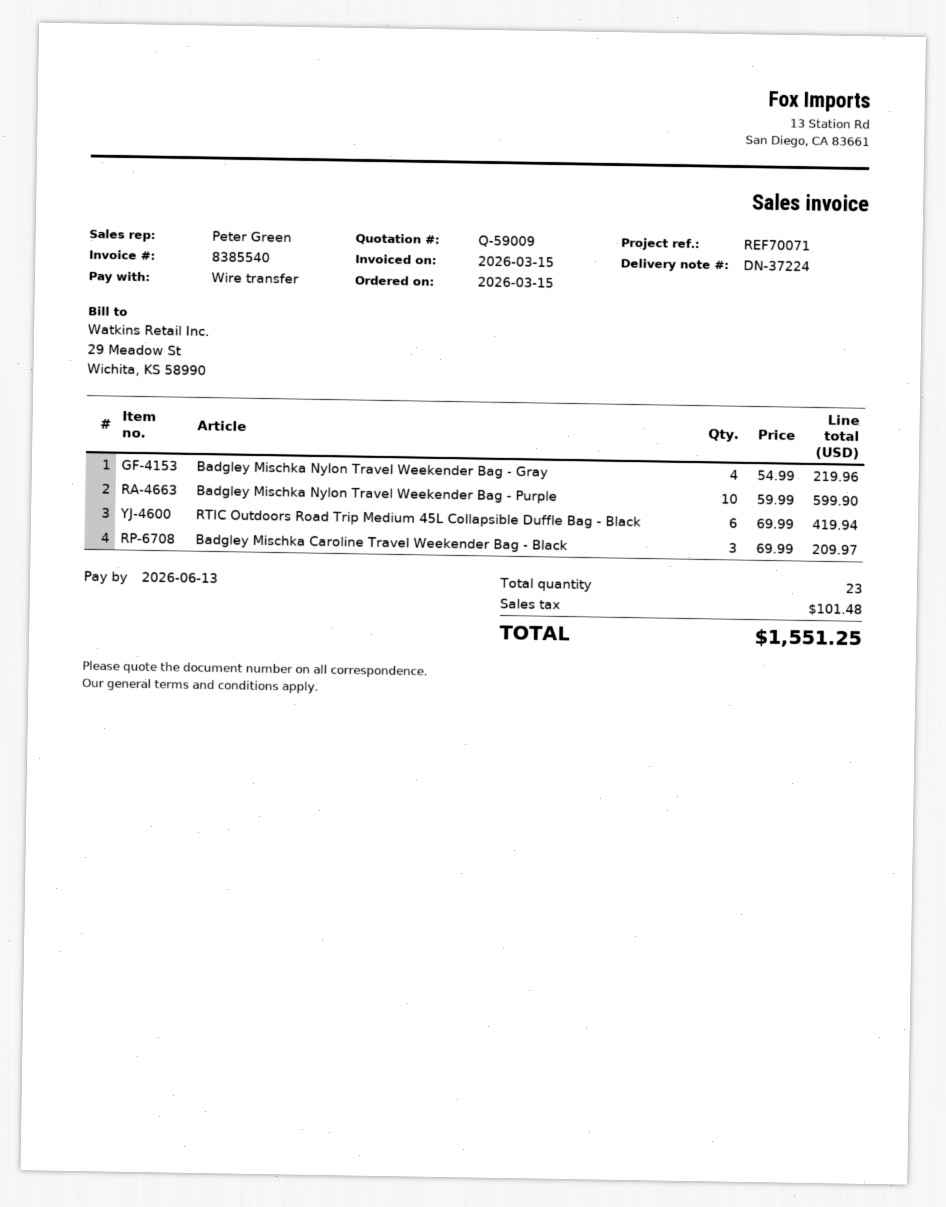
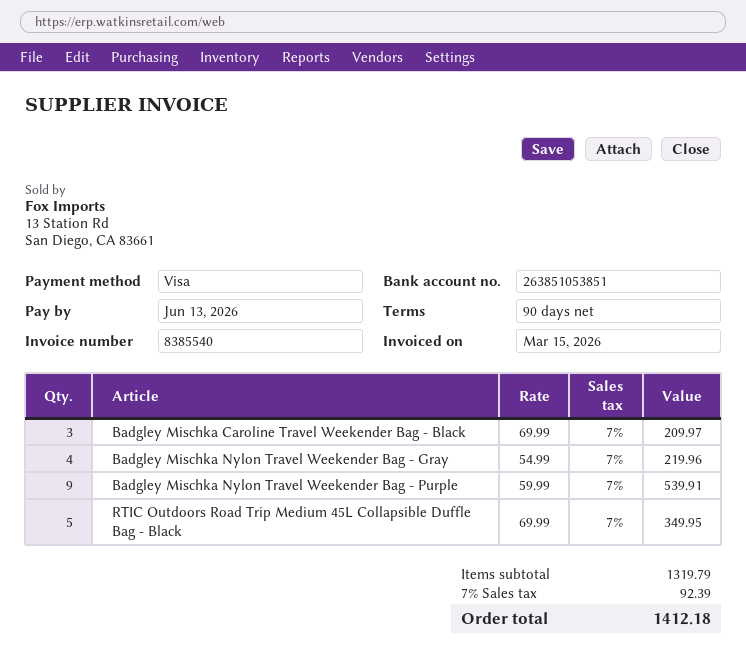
payment method: bank transfer -> Visa
Badgley Mischka Nylon Travel Weekender Bag - Purple: 10 x 59.99 = 599.90 -> 9 x 59.99 = 539.91
RTIC Outdoors Road Trip Medium 45L Collapsible Duffle Bag - Black: 6 x 69.99 = 419.94 -> 5 x 69.99 = 349.95
tax: 101.48 -> 92.39
total: 1551.25 -> 1412.18

